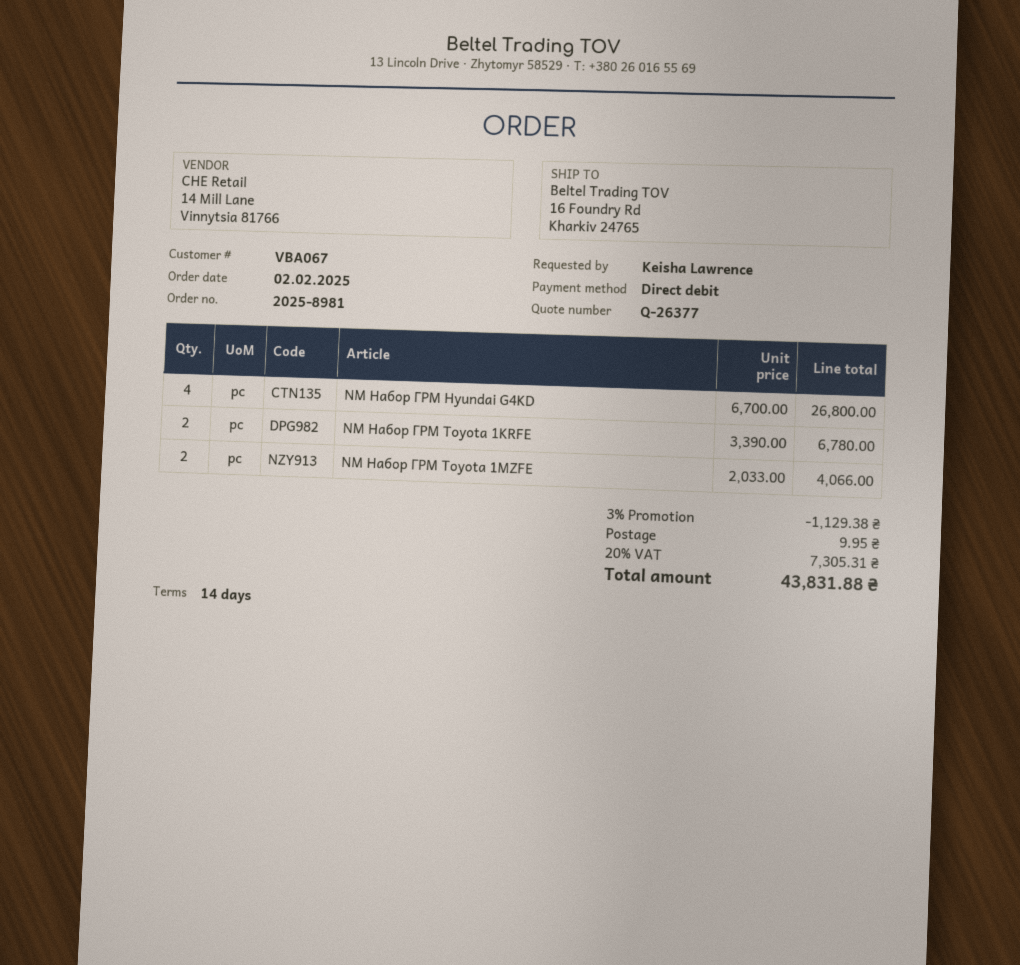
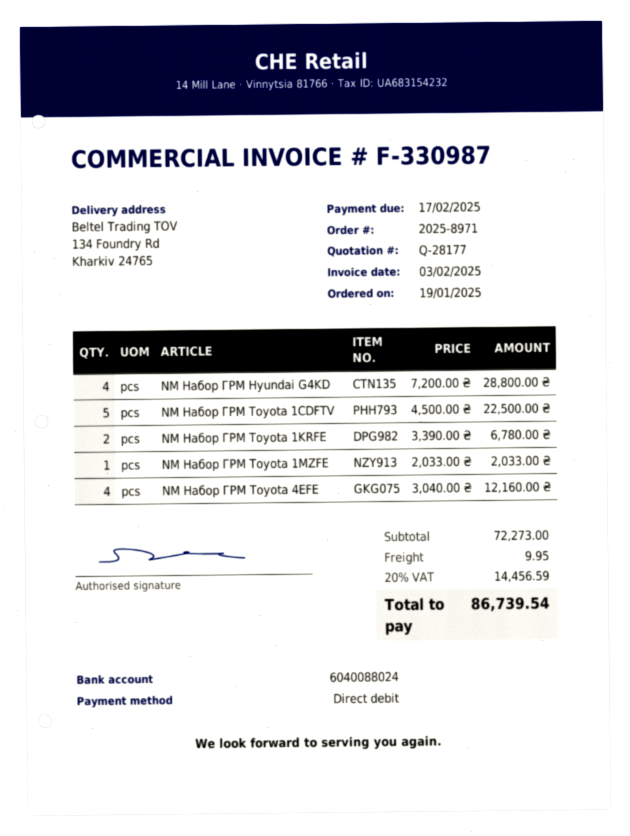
quote number: Q-26377 -> Q-28177
order number: 2025-8981 -> 2025-8971
order date: 2025-02-02 -> 2025-01-19
ship to: 16 Foundry Rd, Kharkiv 24765 -> 134 Foundry Rd, Kharkiv 24765
NM Набор ГРМ Hyundai G4KD: 4 x 6700.00 = 26800.00 -> 4 x 7200.00 = 28800.00
NM Набор ГРМ Toyota 1MZFE: 2 x 2033.00 = 4066.00 -> 1 x 2033.00 = 2033.00
NM Набор ГРМ Toyota 1CDFTV: none -> 5 x 4500.00 = 22500.00
NM Набор ГРМ Toyota 4EFE: none -> 4 x 3040.00 = 12160.00
discount: 3% = 1129.38 -> none
tax: 20% = 7305.31 -> 20% = 14456.59
total: 43831.88 -> 86739.54

